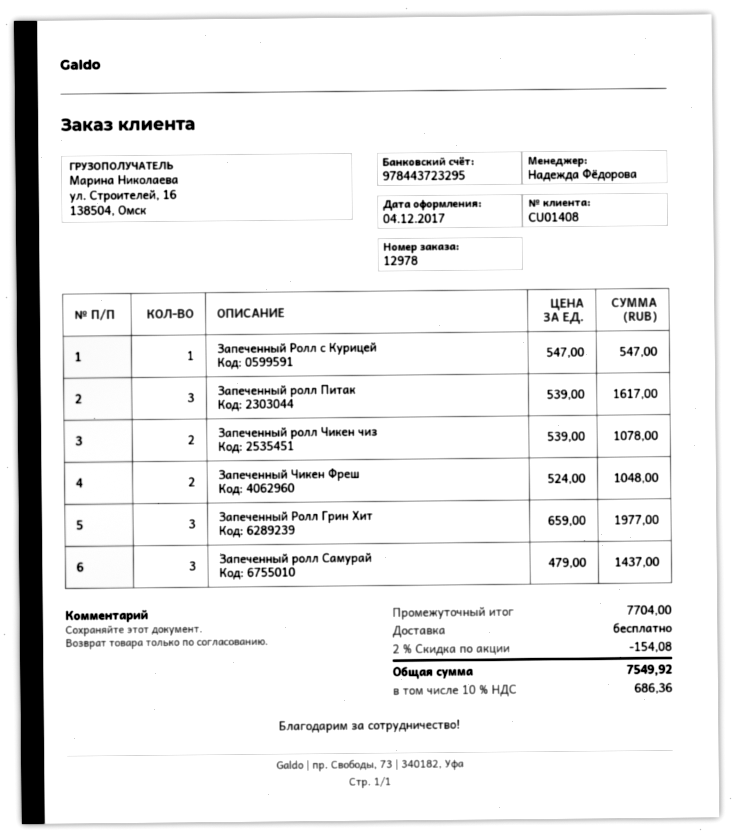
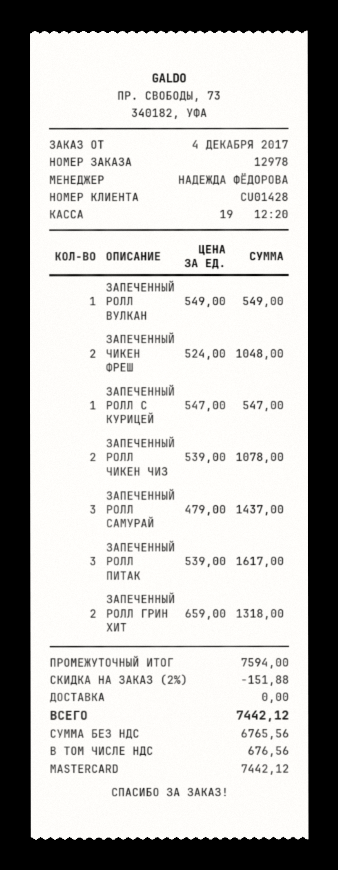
customer number: CU01408 -> CU01428
Запеченный Ролл Грин Хит: 3 x 659.00 = 1977.00 -> 2 x 659.00 = 1318.00
ЗАПЕЧЕННЫЙ РОЛЛ ВУЛКАН: none -> 1 x 549.00 = 549.00
subtotal: 7704.00 -> 7594.00
discount: 2% = 154.08 -> 2% = 151.88
tax: 686.36 -> 676.56
total: 7549.92 -> 7442.12

